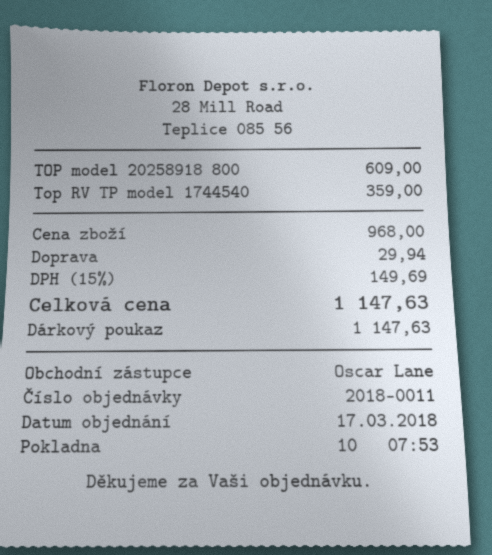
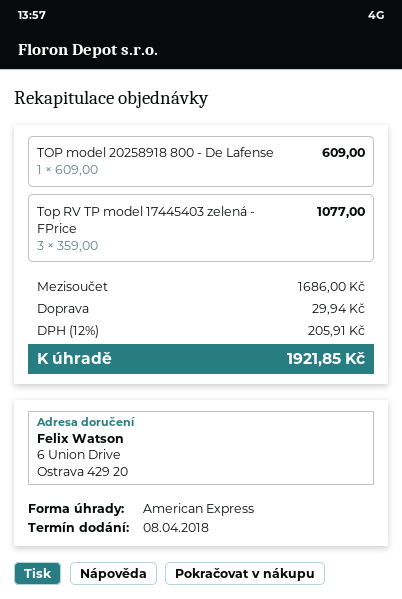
payment method: gift card -> American Express
Top RV TP model 1744540: 1 for 359.00 -> 3 for 1077.00
subtotal: 968.00 -> 1686.00
tax: 15% = 149.69 -> 12% = 205.91
total: 1147.63 -> 1921.85

